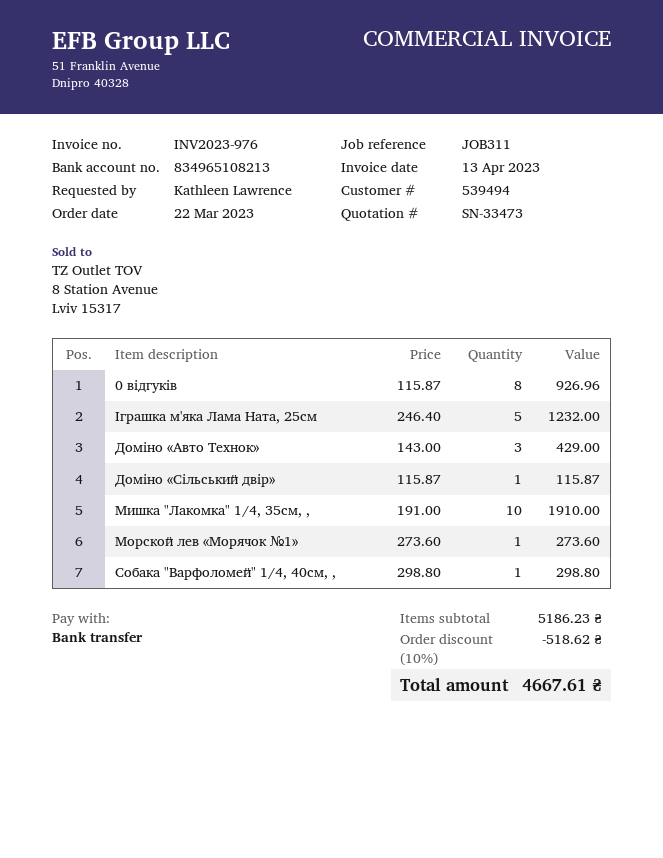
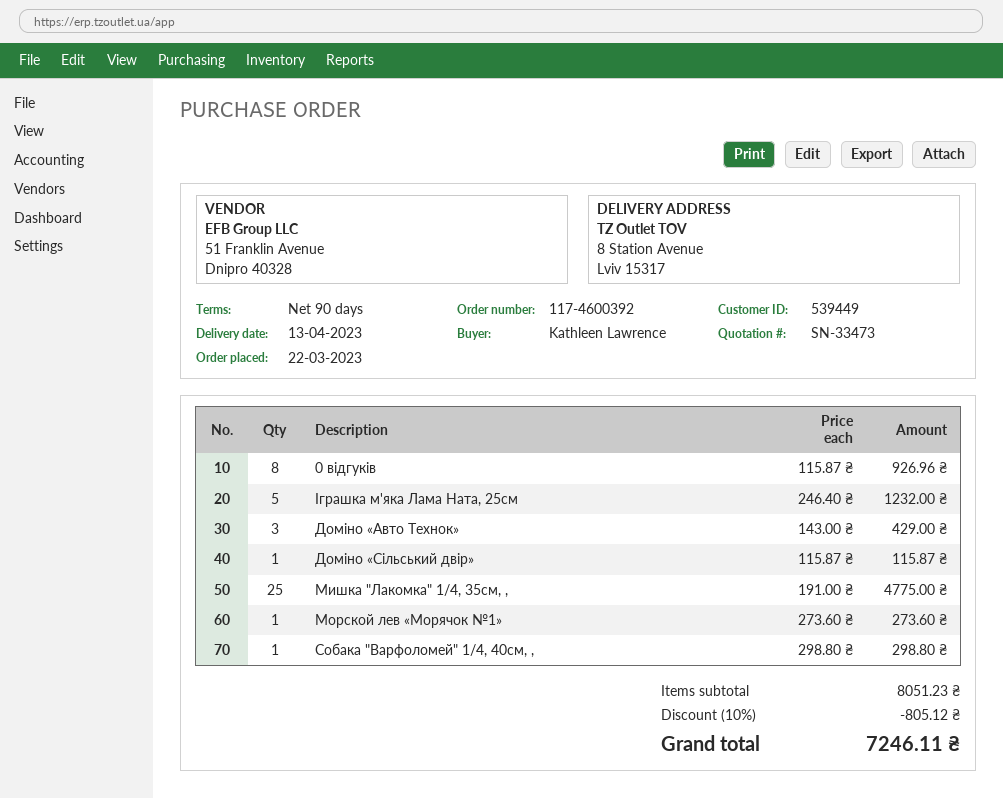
customer number: 539494 -> 539449
Мишка "Лакомка" 1/4, 35см, ,: 10 x 191.00 = 1910.00 -> 25 x 191.00 = 4775.00
subtotal: 5186.23 -> 8051.23
discount: 10% = 518.62 -> 10% = 805.12
total: 4667.61 -> 7246.11

